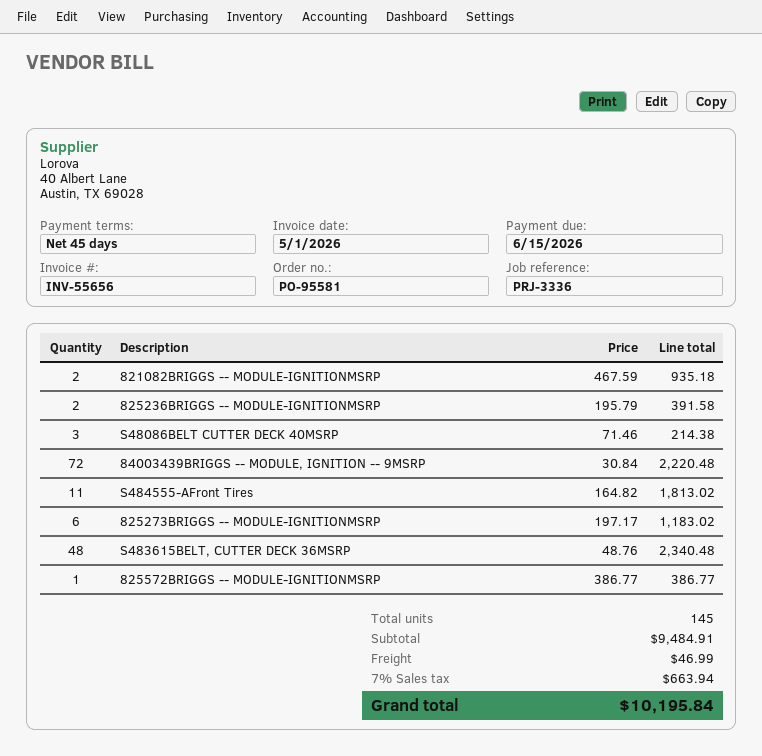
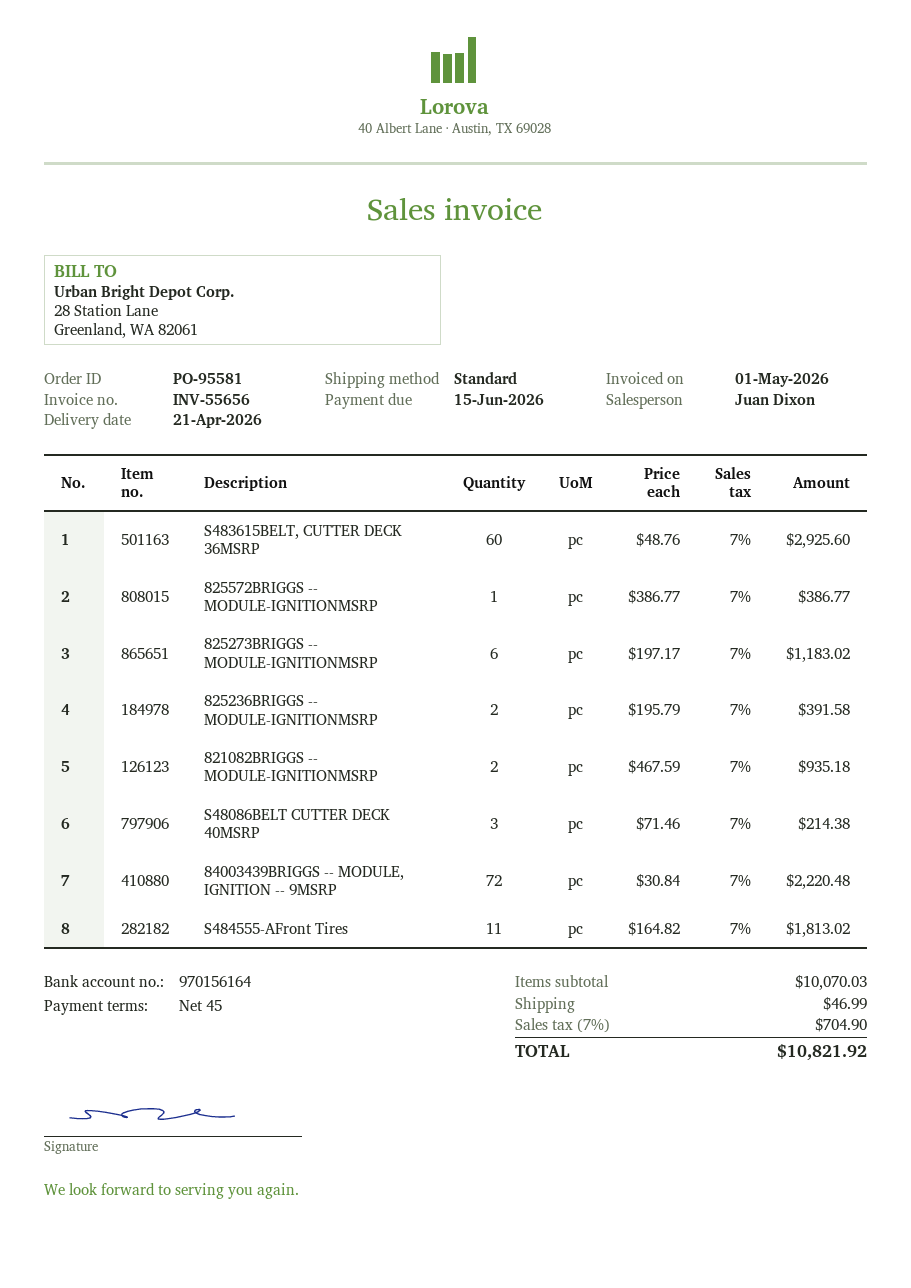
S483615BELT, CUTTER DECK 36MSRP: 48 x 48.76 = 2340.48 -> 60 x 48.76 = 2925.60
subtotal: 9484.91 -> 10070.03
tax: 7% = 663.94 -> 7% = 704.90
total: 10195.84 -> 10821.92

